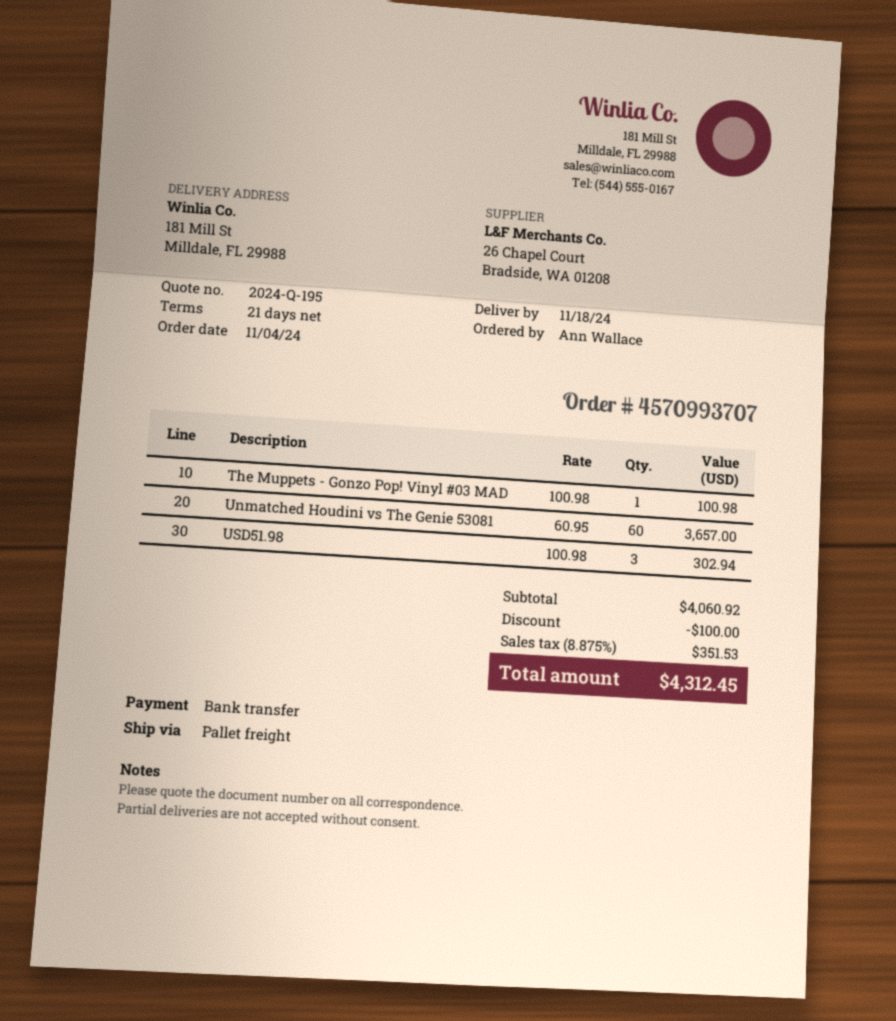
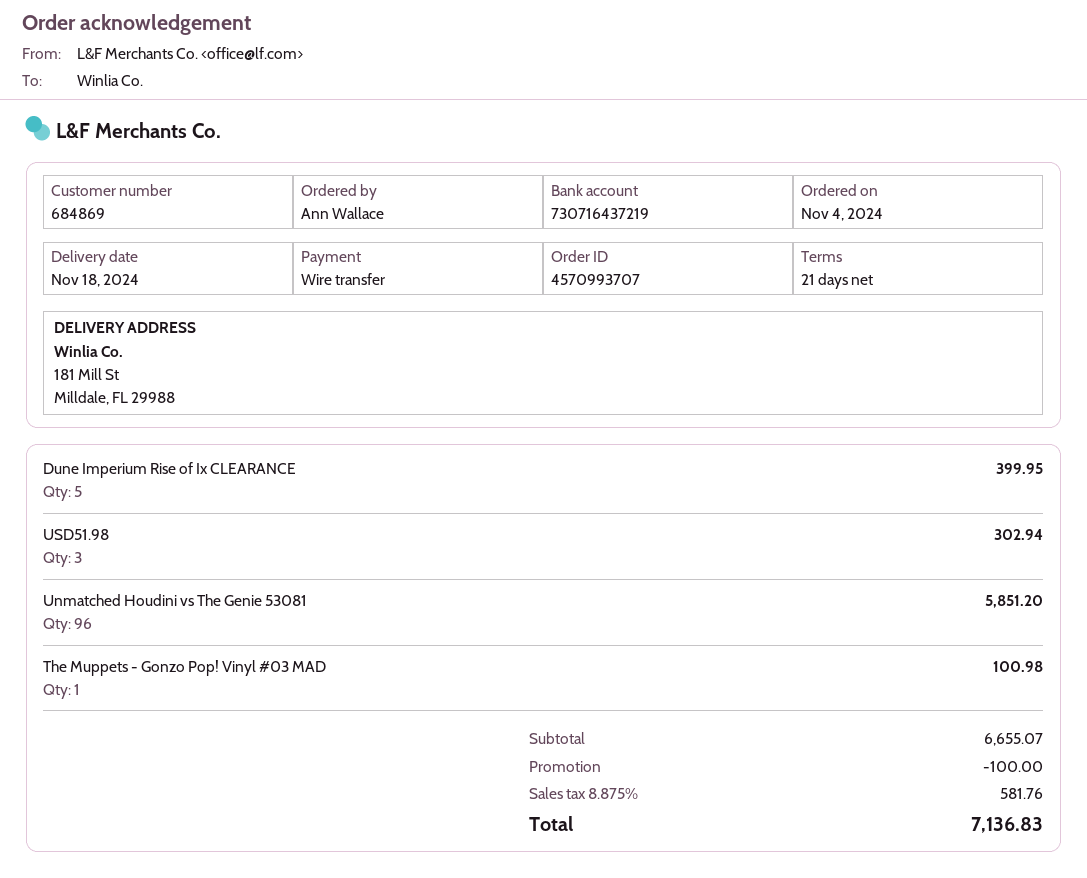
Unmatched Houdini vs The Genie 53081: 60 for 3657.00 -> 96 for 5851.20
Dune Imperium Rise of Ix CLEARANCE: none -> 5 for 399.95
subtotal: 4060.92 -> 6655.07
tax: 8.875% = 351.53 -> 8.875% = 581.76
total: 4312.45 -> 7136.83

